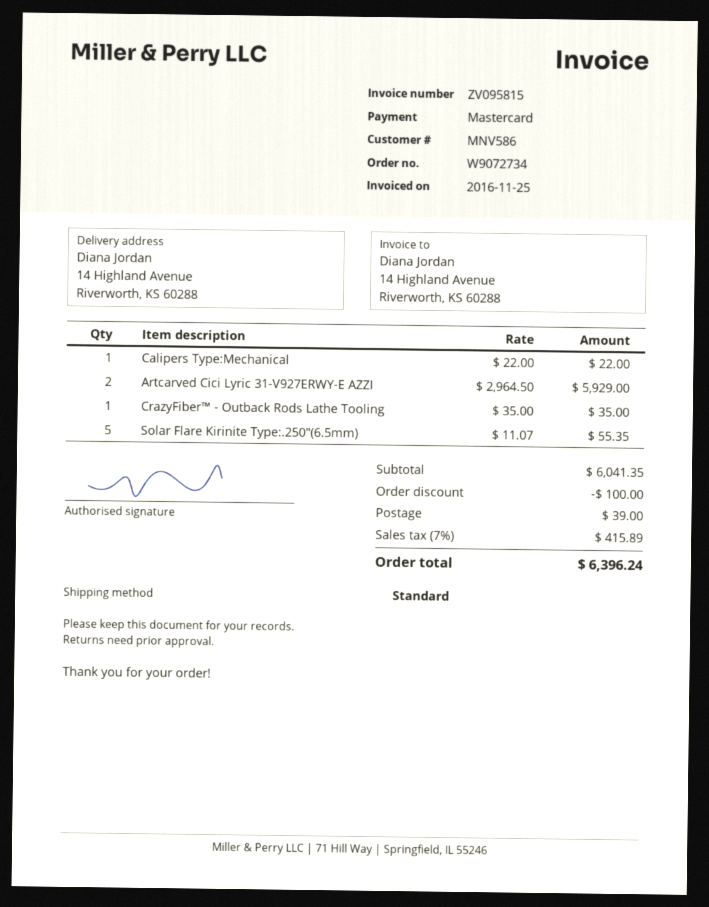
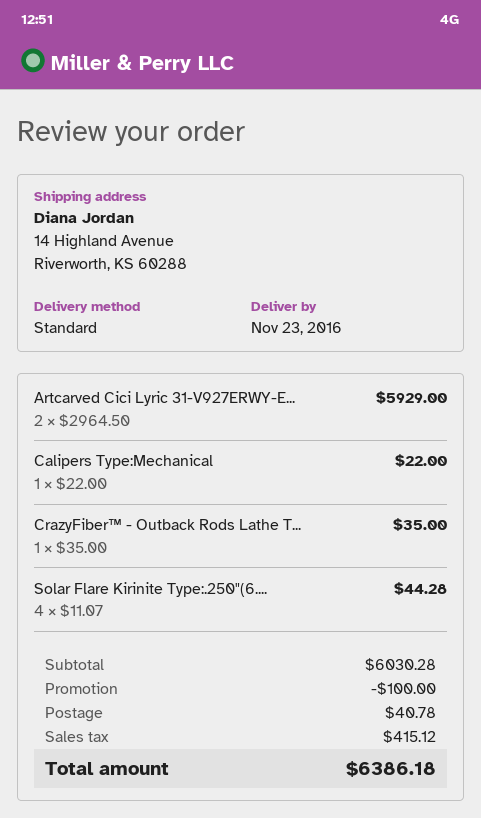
Solar Flare Kirinite Type:.250"(6.5mm): 5 x 11.07 = 55.35 -> 4 x 11.07 = 44.28
subtotal: 6041.35 -> 6030.28
shipping: 39.00 -> 40.78
tax: 415.89 -> 415.12
total: 6396.24 -> 6386.18

